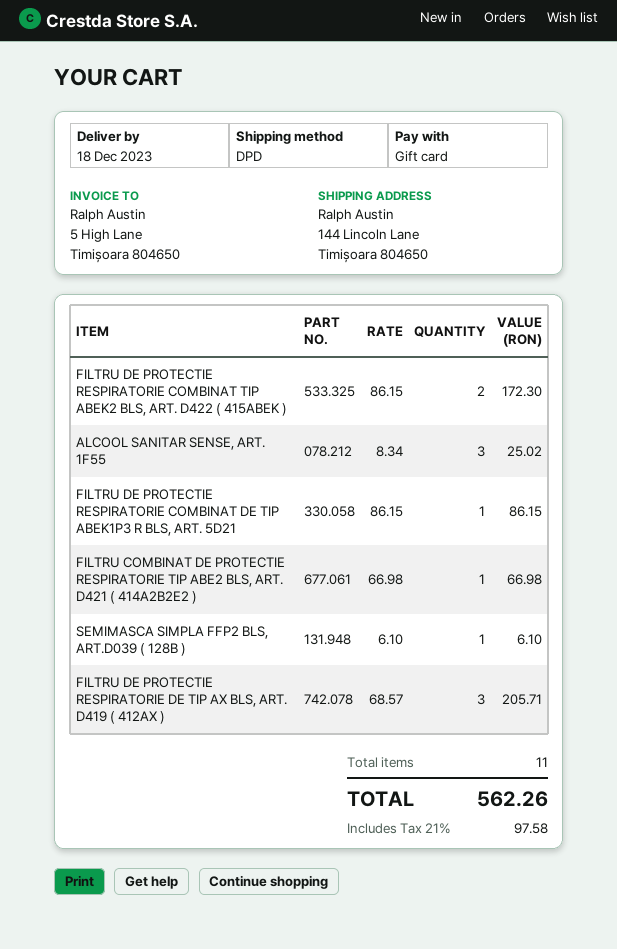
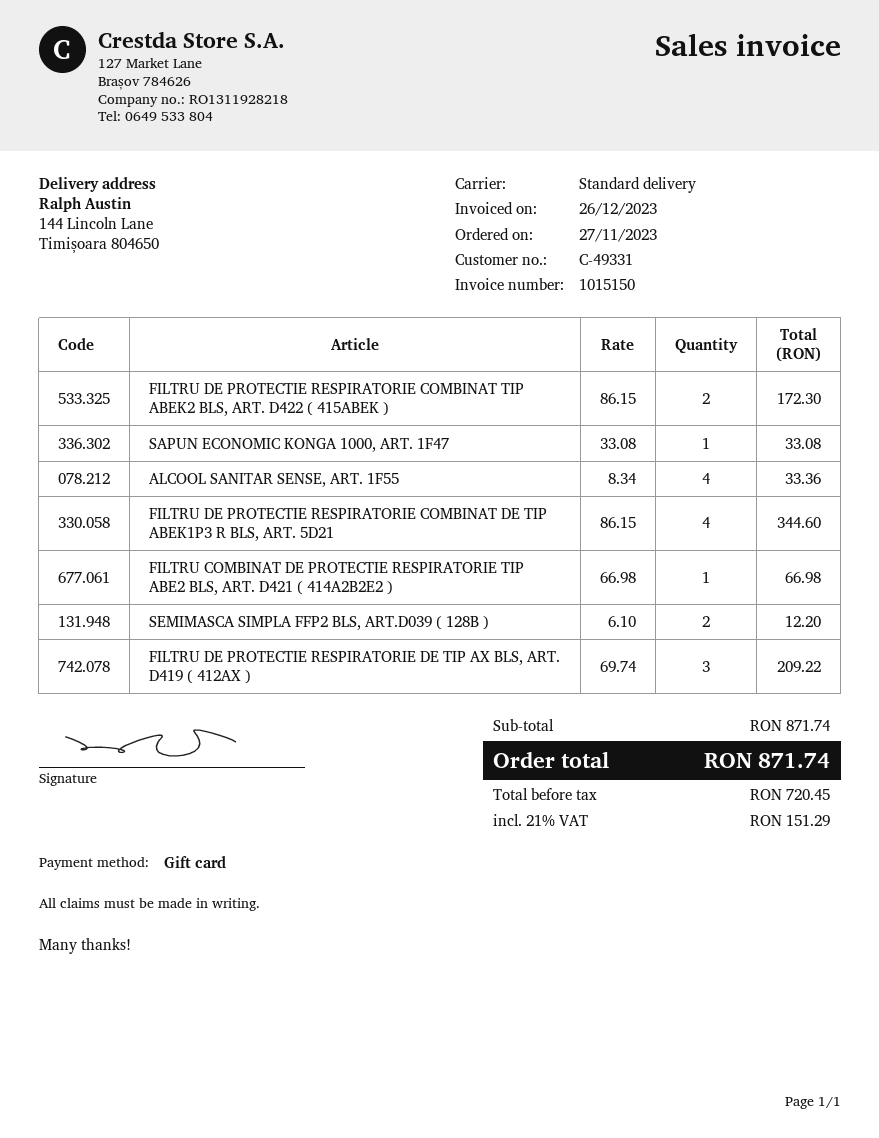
shipping method: DPD -> standard
ALCOOL SANITAR SENSE, ART. 1F55: 3 x 8.34 = 25.02 -> 4 x 8.34 = 33.36
FILTRU DE PROTECTIE RESPIRATORIE COMBINAT DE TIP ABEK1P3 R BLS, ART. 5D21: 1 x 86.15 = 86.15 -> 4 x 86.15 = 344.60
SEMIMASCA SIMPLA FFP2 BLS, ART.D039 ( 128B ): 1 x 6.10 = 6.10 -> 2 x 6.10 = 12.20
FILTRU DE PROTECTIE RESPIRATORIE DE TIP AX BLS, ART. D419 ( 412AX ): 3 x 68.57 = 205.71 -> 3 x 69.74 = 209.22
SAPUN ECONOMIC KONGA 1000, ART. 1F47: none -> 1 x 33.08 = 33.08
tax: 21% = 97.58 -> 21% = 151.29
total: 562.26 -> 871.74

